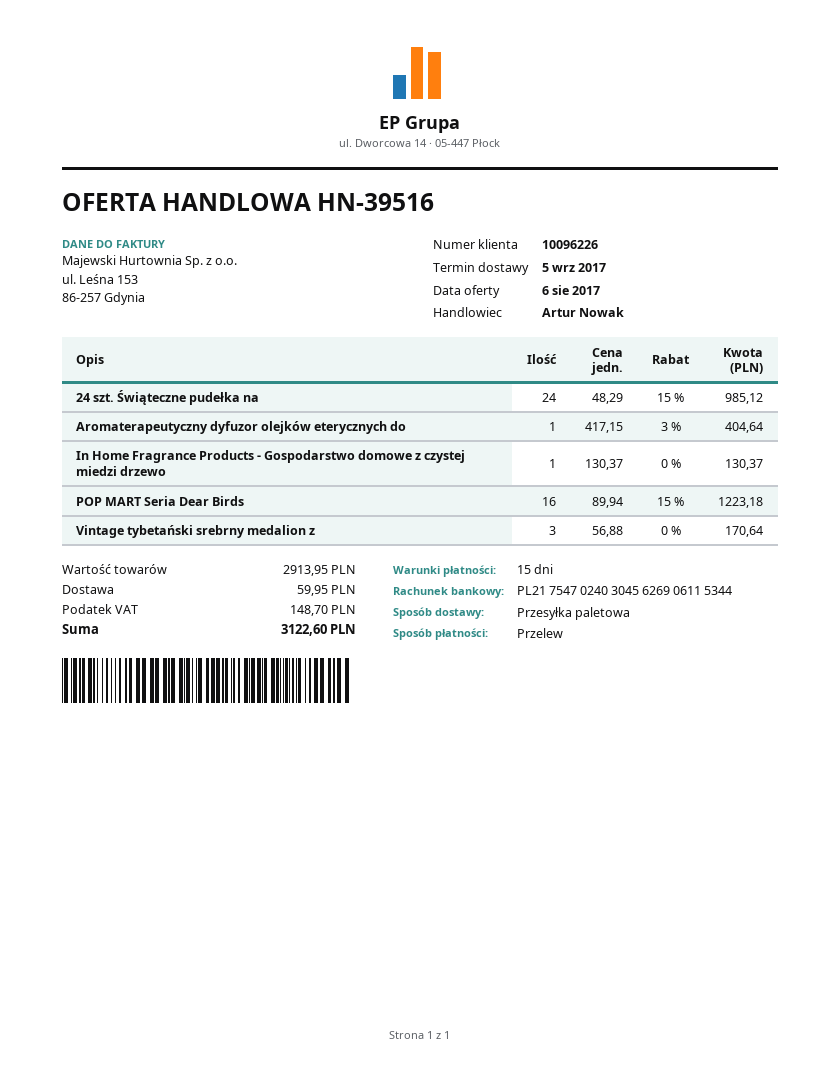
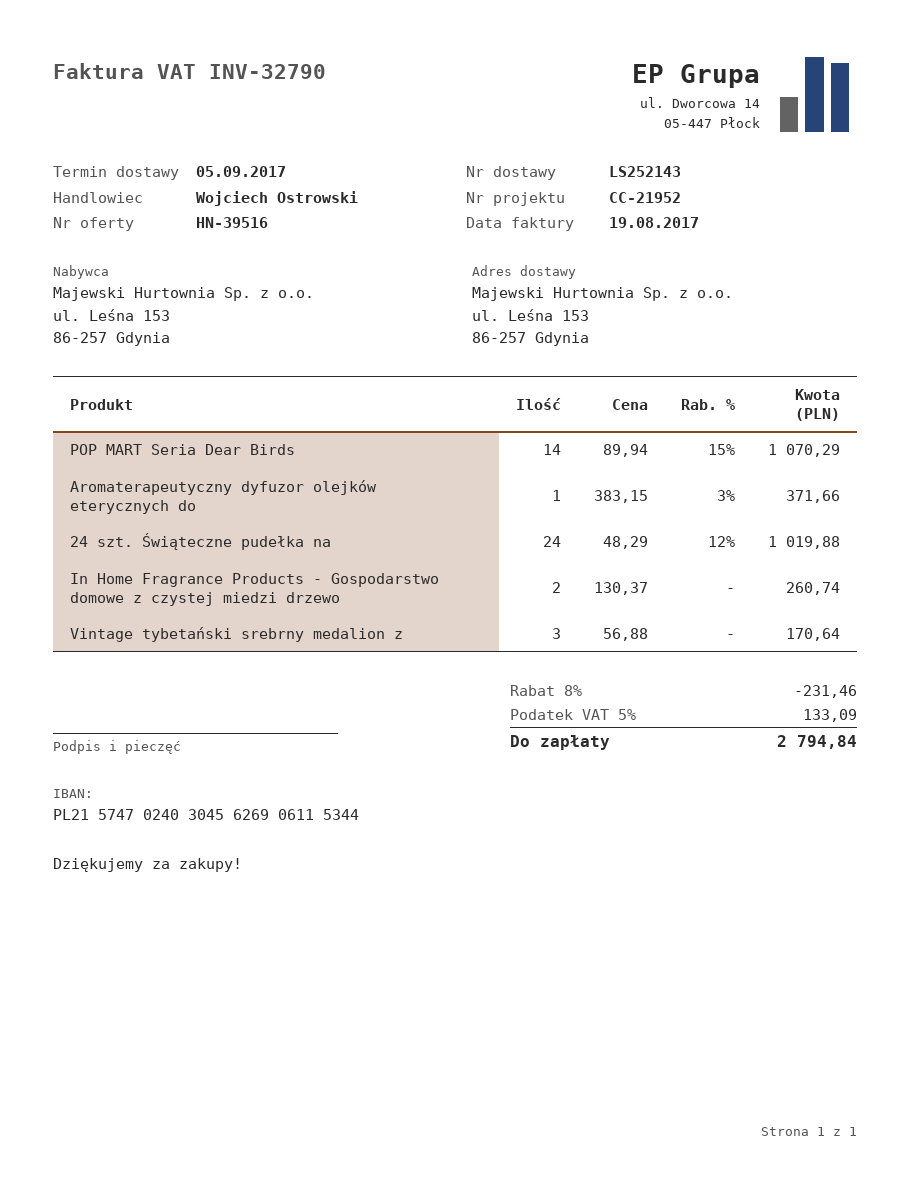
sales rep: Artur Nowak -> Wojciech Ostrowski
bank account: PL21754702403045626906115344 -> PL21574702403045626906115344
24 szt. Świąteczne pudełka na: 24 x 48.29 - 15% = 985.12 -> 24 x 48.29 - 12% = 1019.88
Aromaterapeutyczny dyfuzor olejków eterycznych do: 1 x 417.15 - 3% = 404.64 -> 1 x 383.15 - 3% = 371.66
In Home Fragrance Products - Gospodarstwo domowe z czystej miedzi drzewo: 1 x 130.37 = 130.37 -> 2 x 130.37 = 260.74
POP MART Seria Dear Birds: 16 x 89.94 - 15% = 1223.18 -> 14 x 89.94 - 15% = 1070.29
discount: none -> 8% = 231.46
shipping: 59.95 -> none
tax: 148.70 -> 133.09
total: 3122.60 -> 2794.84

